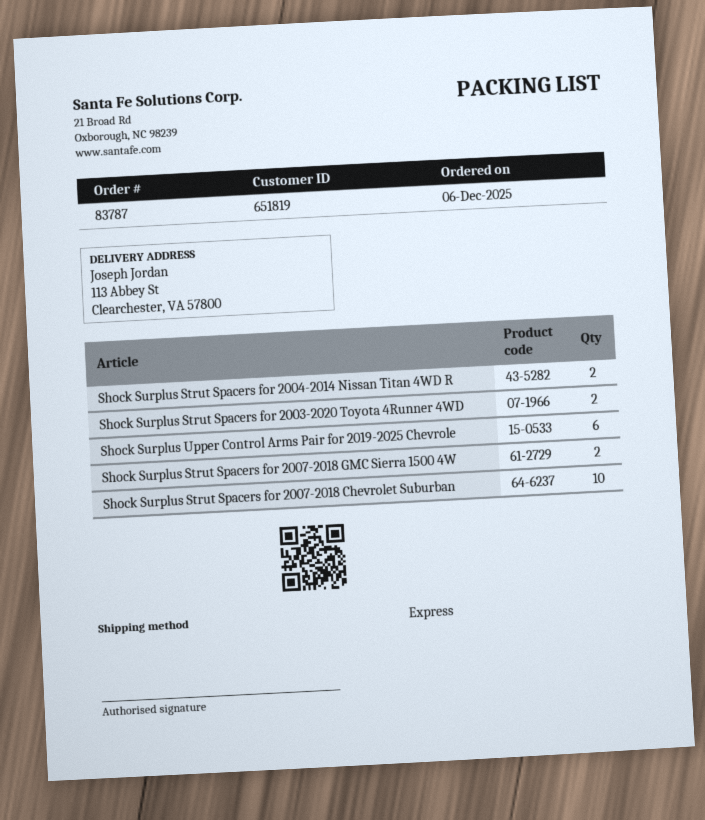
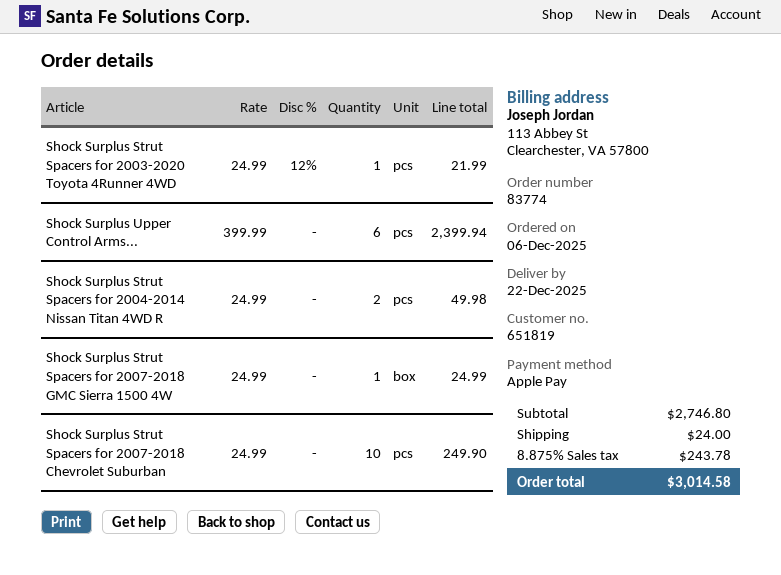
order number: 83787 -> 83774
Shock Surplus Strut Spacers for 2003-2020 Toyota 4Runner 4WD: 2 -> 1
Shock Surplus Strut Spacers for 2007-2018 GMC Sierra 1500 4W: 2 -> 1

